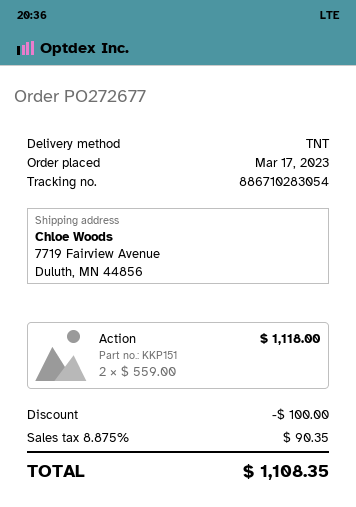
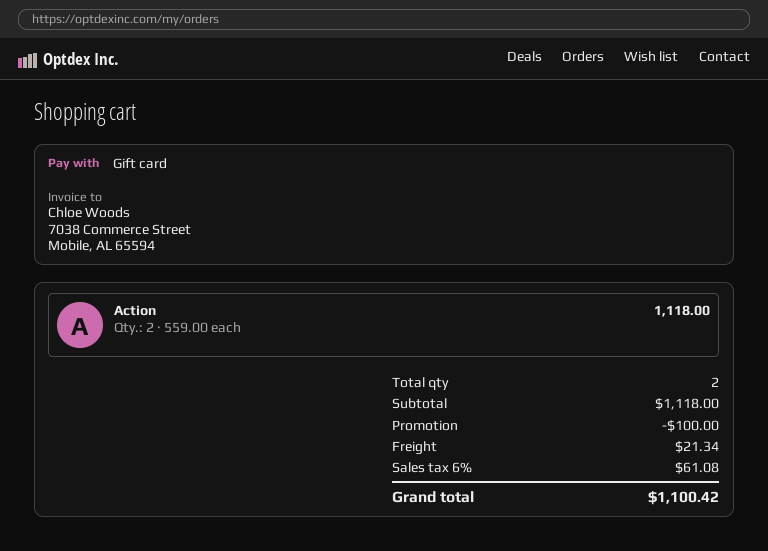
shipping: none -> 21.34
tax: 8.875% = 90.35 -> 6% = 61.08
total: 1108.35 -> 1100.42

